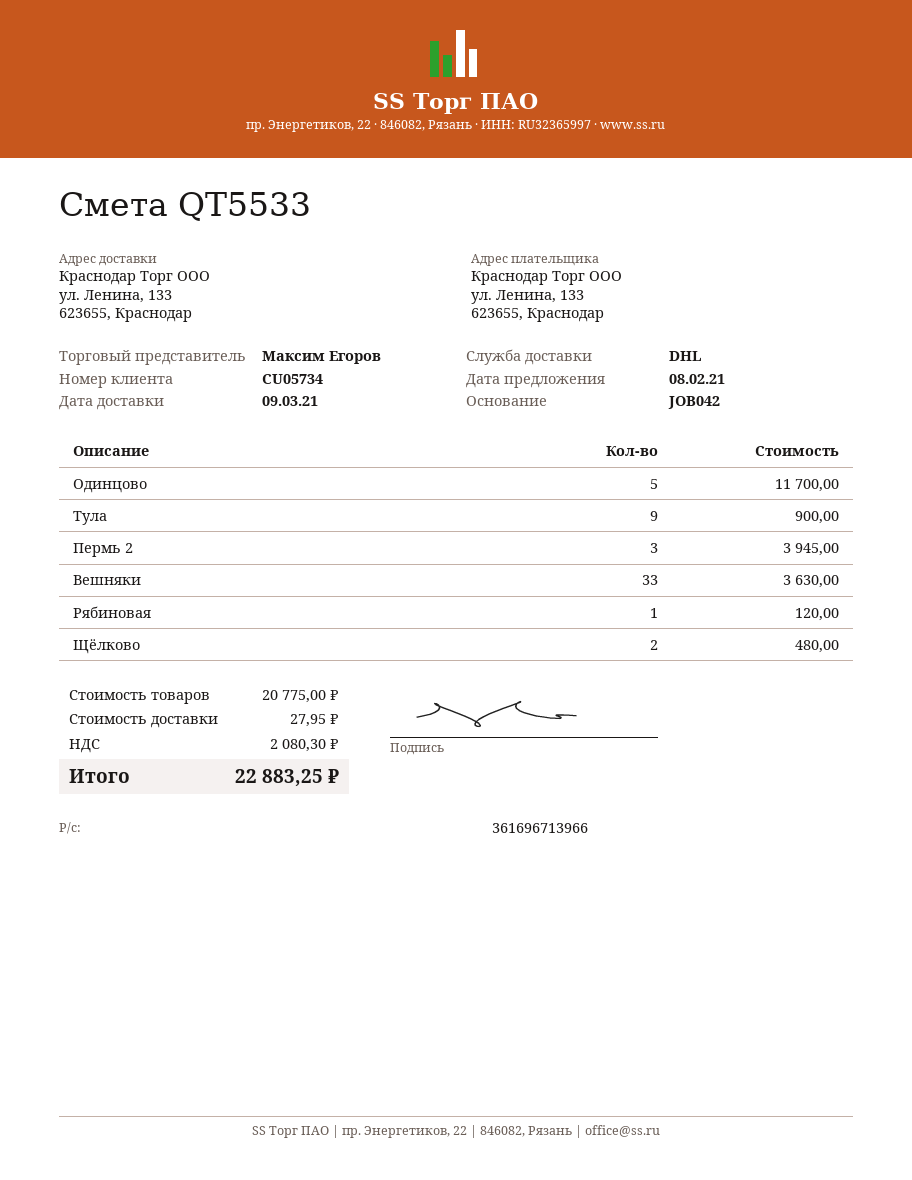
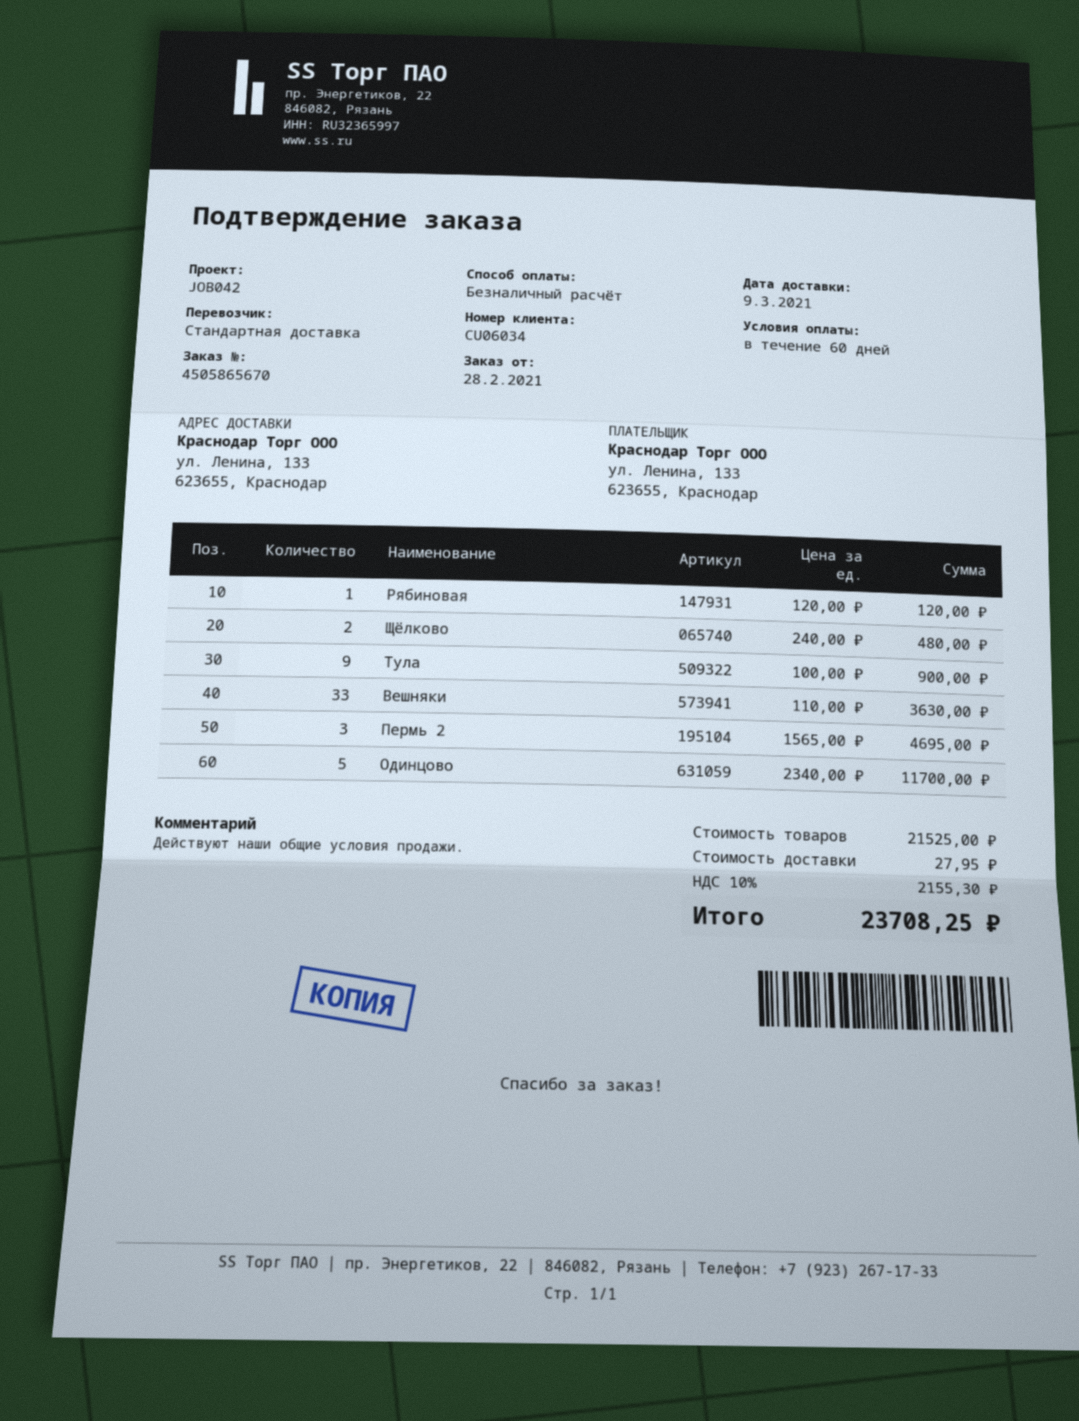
customer number: CU05734 -> CU06034
shipping method: DHL -> standard
Пермь 2: 3 for 3945.00 -> 3 for 4695.00
subtotal: 20775.00 -> 21525.00
tax: 2080.30 -> 2155.30
total: 22883.25 -> 23708.25

